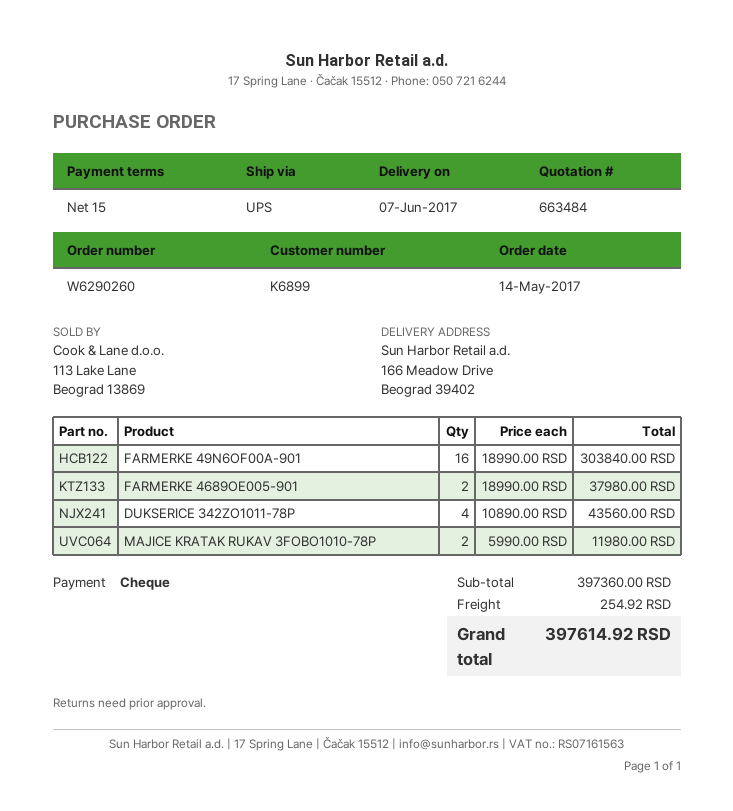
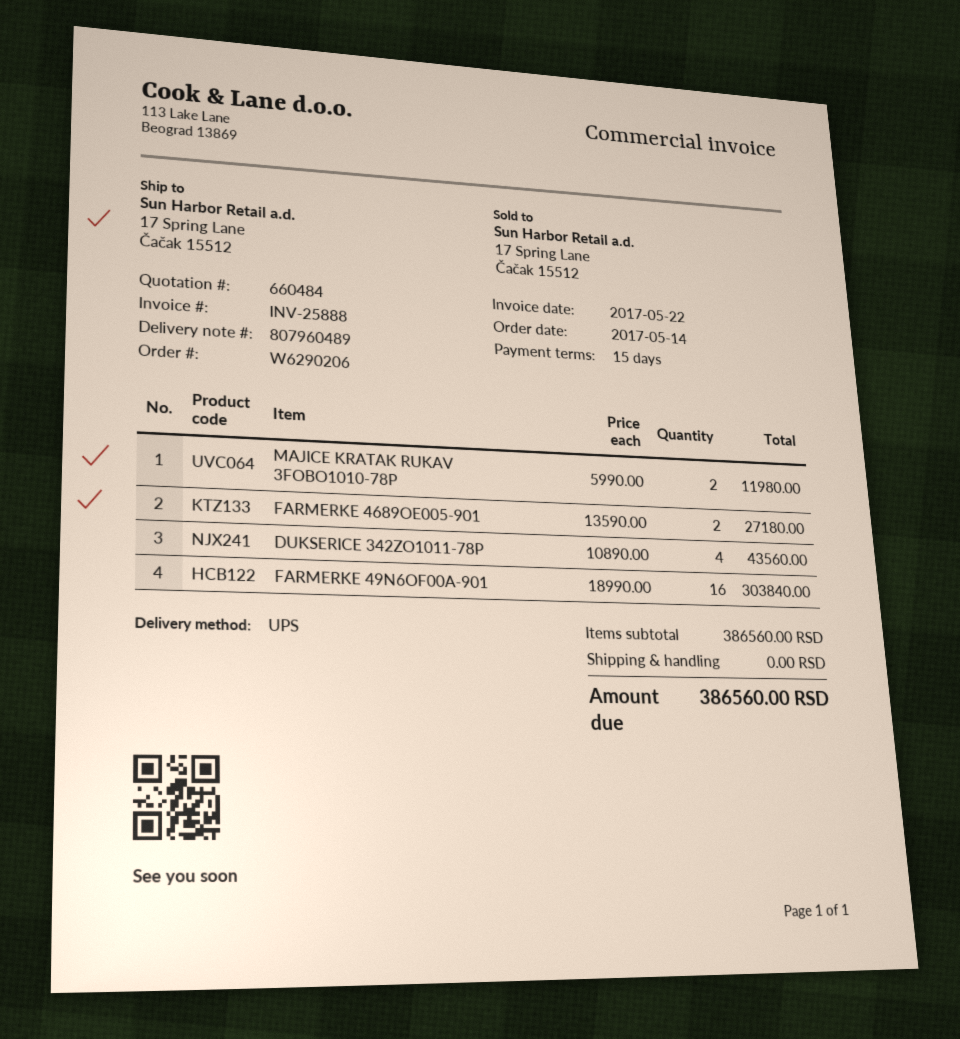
quote number: 663484 -> 660484
order number: W6290260 -> W6290206
ship to: 166 Meadow Drive, Beograd 39402 -> 17 Spring Lane, Čačak 15512
FARMERKE 4689OE005-901: 2 x 18990.00 = 37980.00 -> 2 x 13590.00 = 27180.00
subtotal: 397360.00 -> 386560.00
shipping: 254.92 -> 0.00
total: 397614.92 -> 386560.00

